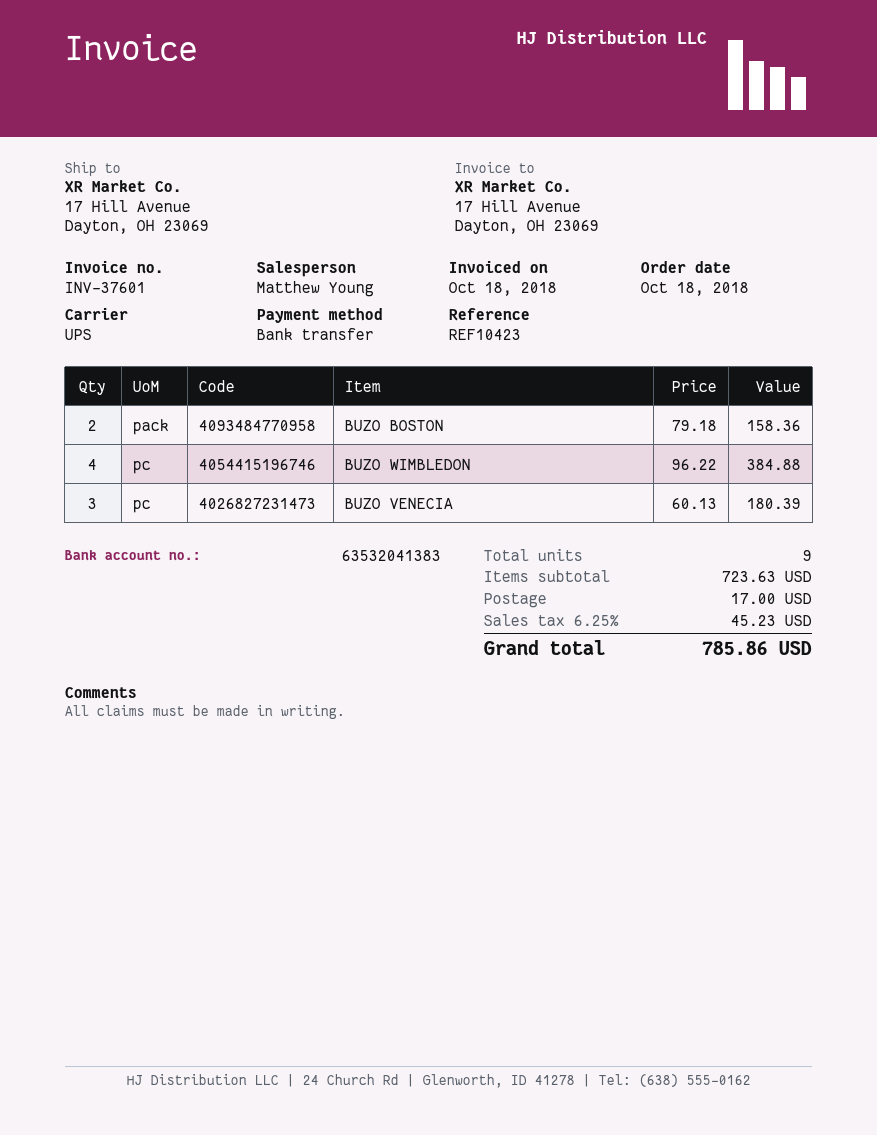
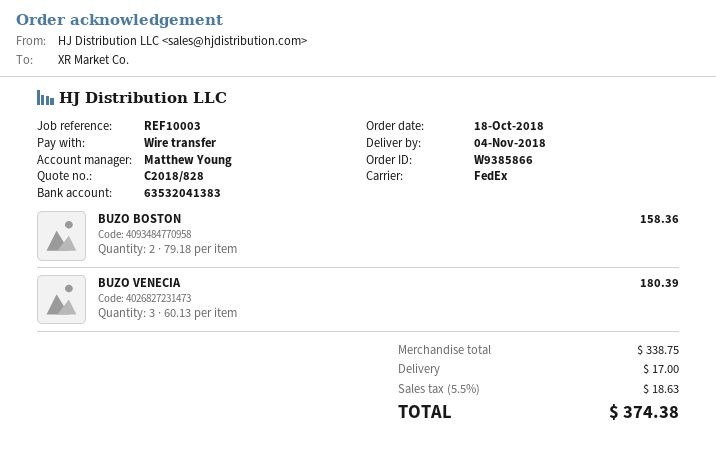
reference: REF10423 -> REF10003
shipping method: UPS -> FedEx
BUZO WIMBLEDON: 4 x 96.22 = 384.88 -> none
subtotal: 723.63 -> 338.75
tax: 6.25% = 45.23 -> 5.5% = 18.63
total: 785.86 -> 374.38

